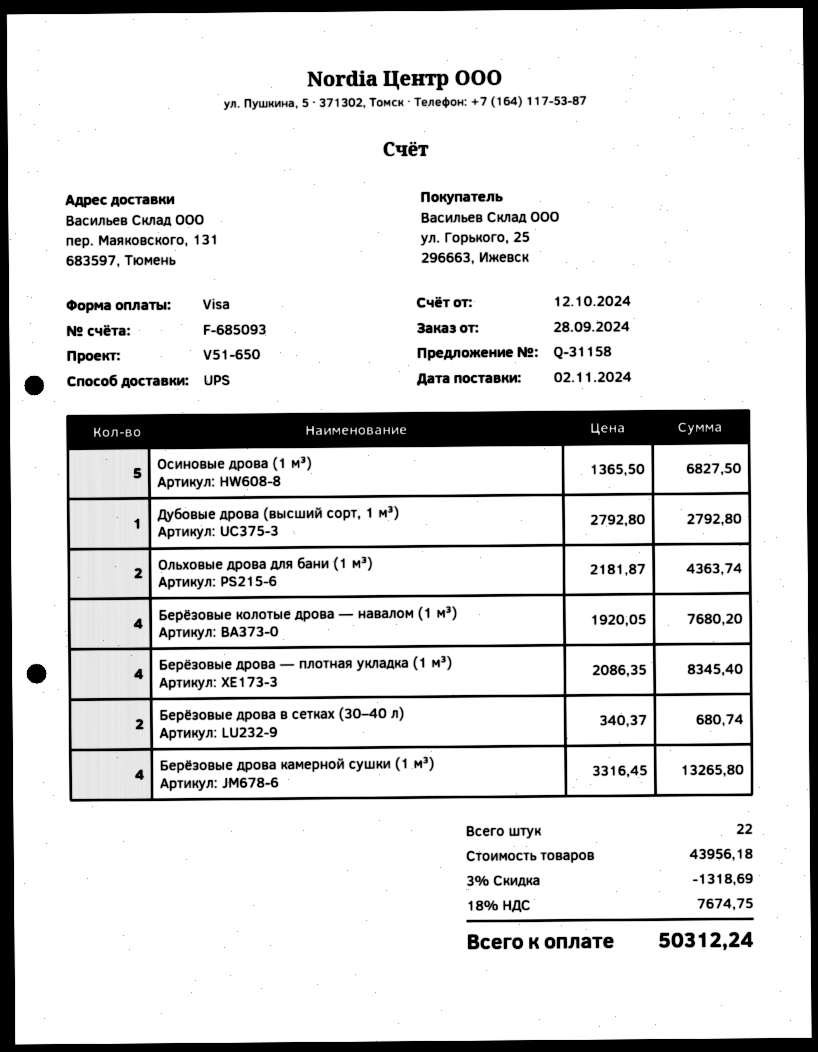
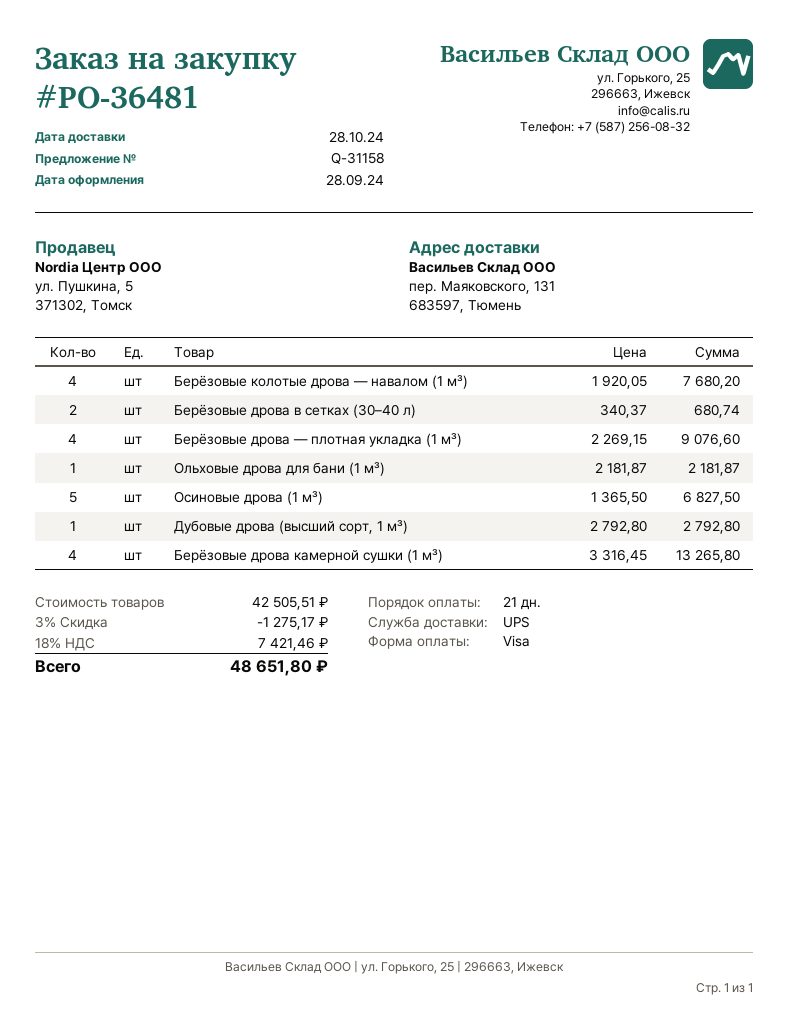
delivery date: 2024-11-02 -> 2024-10-28
Ольховые дрова для бани (1 м³): 2 x 2181.87 = 4363.74 -> 1 x 2181.87 = 2181.87
Берёзовые дрова — плотная укладка (1 м³): 4 x 2086.35 = 8345.40 -> 4 x 2269.15 = 9076.60
subtotal: 43956.18 -> 42505.51
discount: 3% = 1318.69 -> 3% = 1275.17
tax: 18% = 7674.75 -> 18% = 7421.46
total: 50312.24 -> 48651.80

